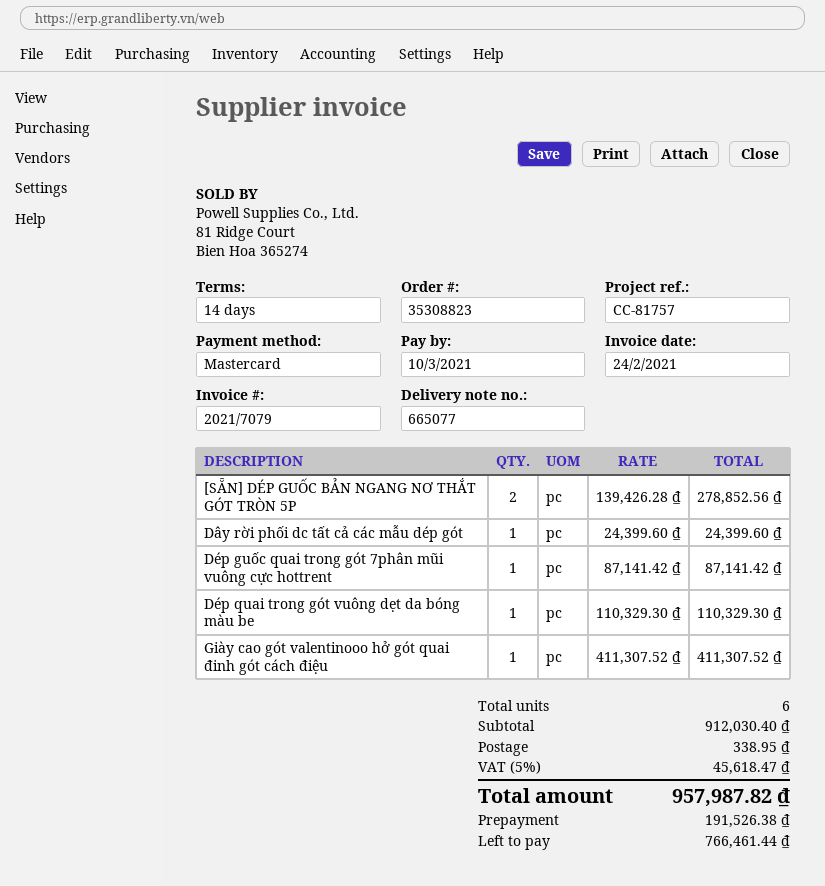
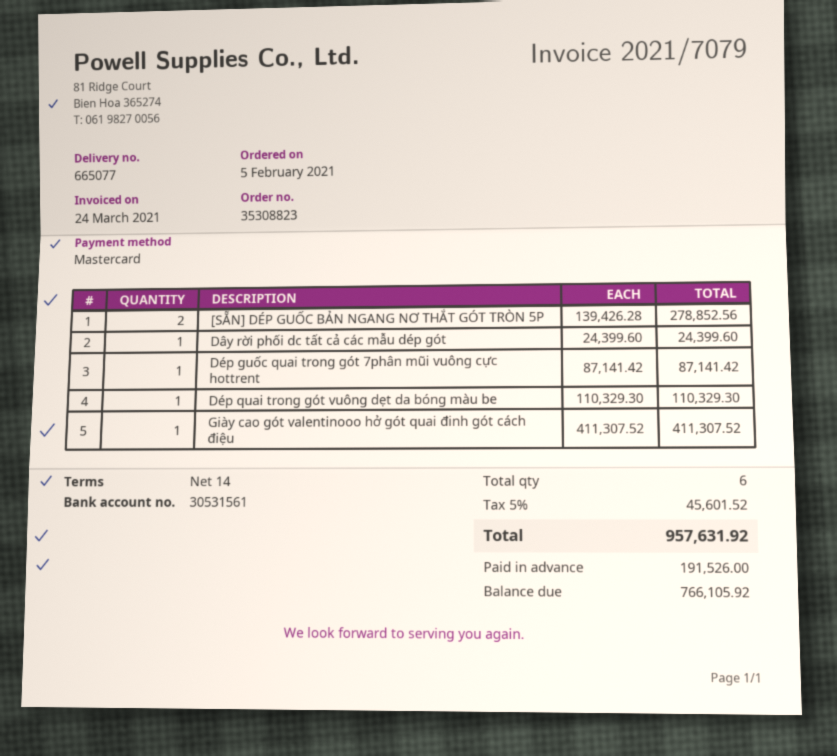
invoice date: 2021-02-24 -> 2021-03-24
shipping: 338.95 -> none
tax: 5% = 45618.47 -> 5% = 45601.52
total: 957987.82 -> 957631.92
deposit: 191526.38 -> 191526.00
balance: 766461.44 -> 766105.92

